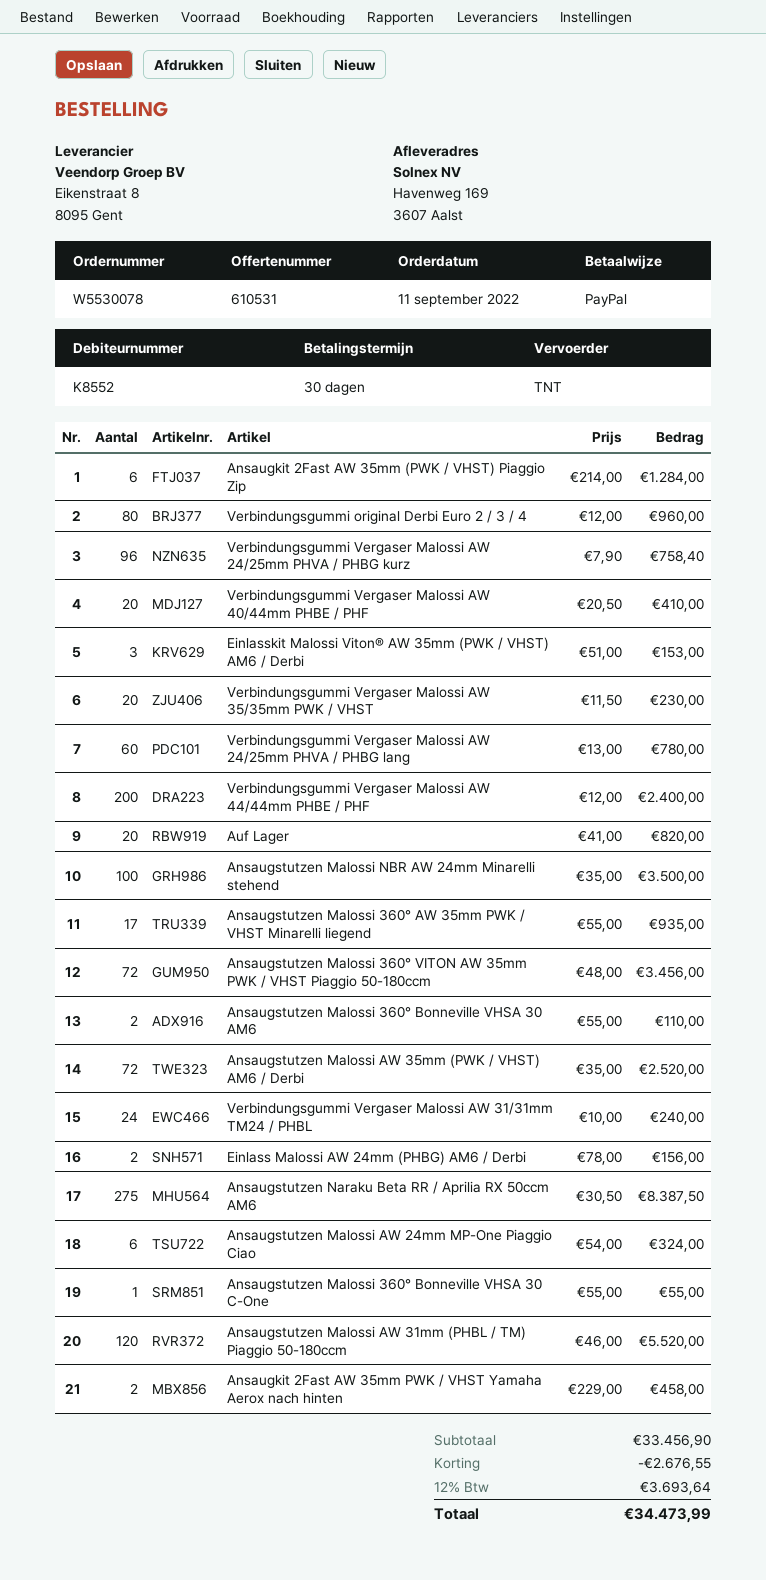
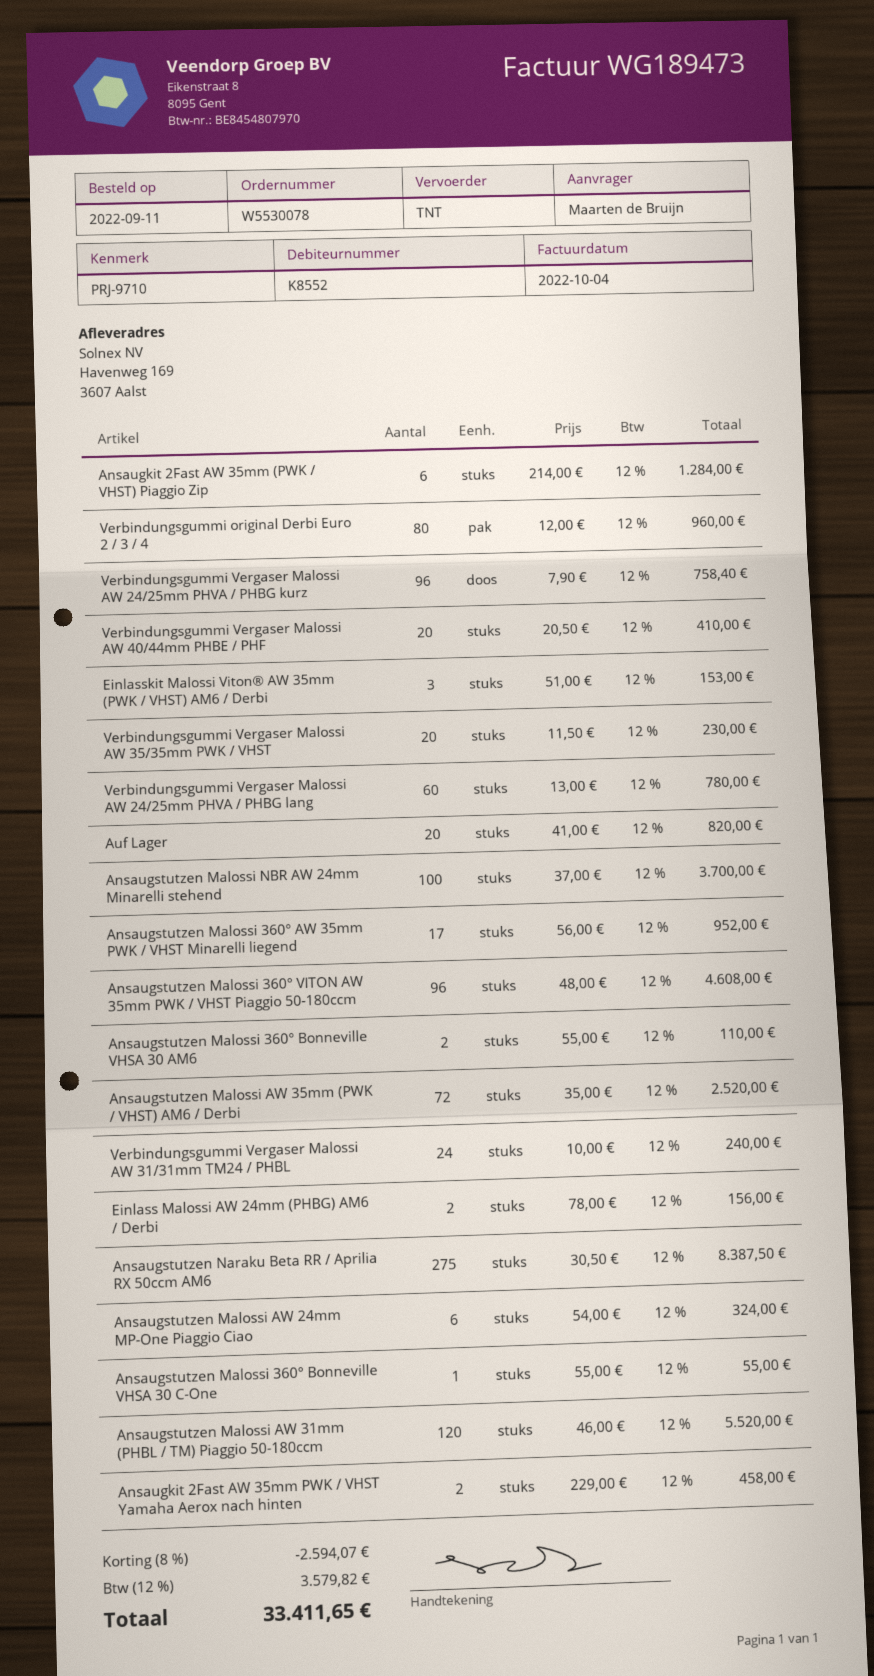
Verbindungsgummi Vergaser Malossi AW 44/44mm PHBE / PHF: 200 x 12.00 = 2400.00 -> none
Ansaugstutzen Malossi NBR AW 24mm Minarelli stehend: 100 x 35.00 = 3500.00 -> 100 x 37.00 = 3700.00
Ansaugstutzen Malossi 360° AW 35mm PWK / VHST Minarelli liegend: 17 x 55.00 = 935.00 -> 17 x 56.00 = 952.00
Ansaugstutzen Malossi 360° VITON AW 35mm PWK / VHST Piaggio 50-180ccm: 72 x 48.00 = 3456.00 -> 96 x 48.00 = 4608.00
discount: 2676.55 -> 2594.07
tax: 12% = 3693.64 -> 12% = 3579.82
total: 34473.99 -> 33411.65

